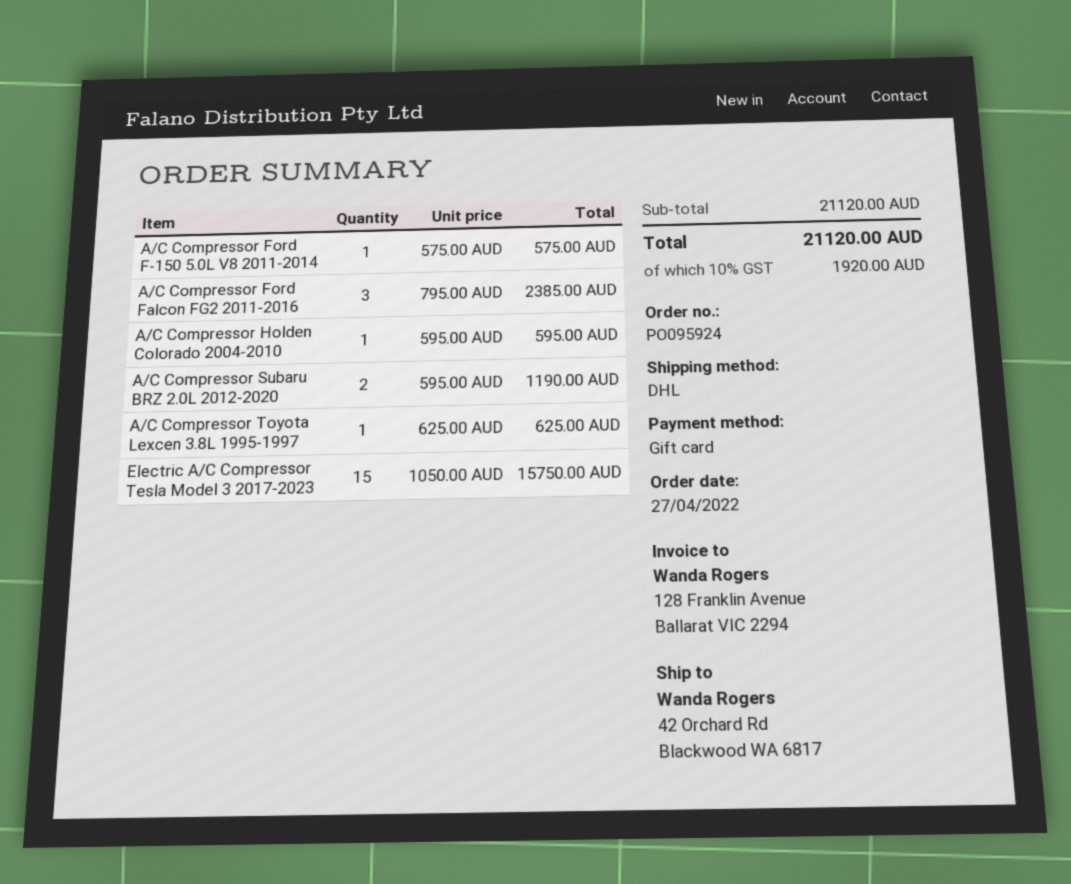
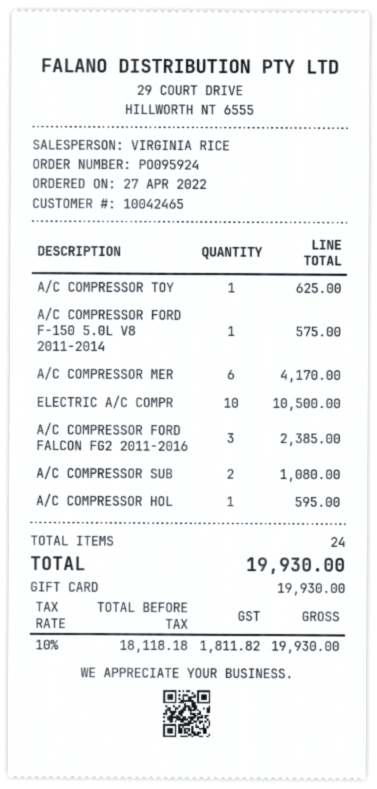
A/C Compressor Subaru BRZ 2.0L 2012-2020: 2 for 1190.00 -> 2 for 1080.00
Electric A/C Compressor Tesla Model 3 2017-2023: 15 for 15750.00 -> 10 for 10500.00
A/C COMPRESSOR MER: none -> 6 for 4170.00
tax: 10% = 1920.00 -> 10% = 1811.82
total: 21120.00 -> 19930.00

